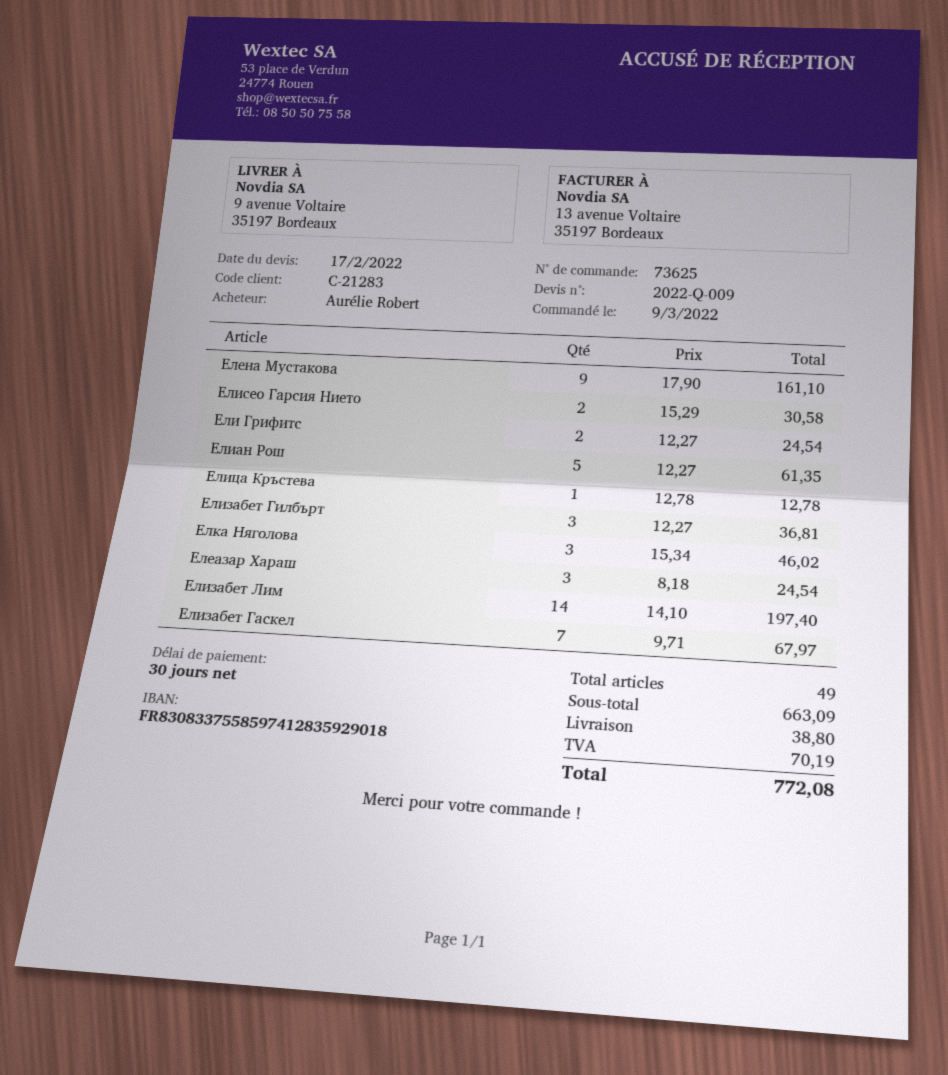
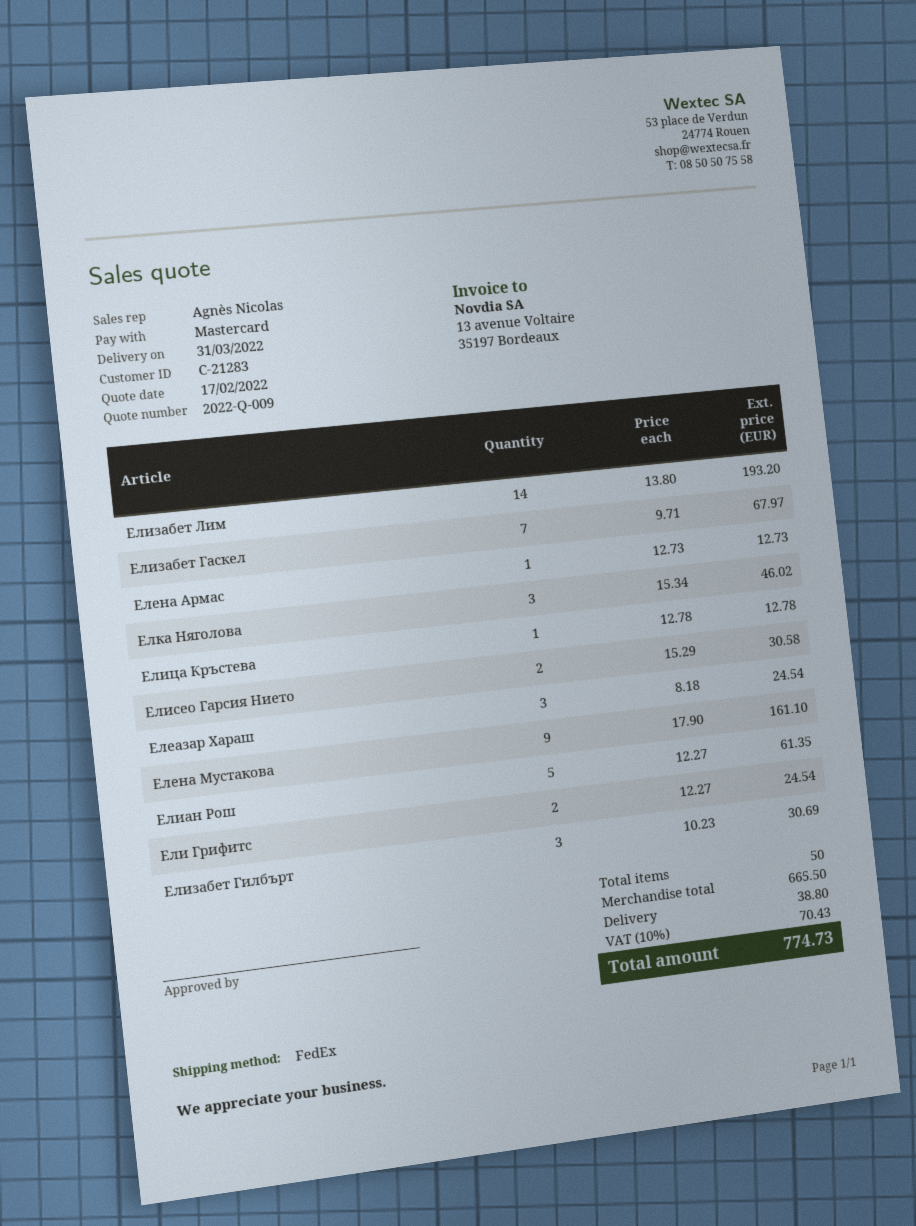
Елизабет Гилбърт: 3 x 12.27 = 36.81 -> 3 x 10.23 = 30.69
Елизабет Лим: 14 x 14.10 = 197.40 -> 14 x 13.80 = 193.20
Елена Армас: none -> 1 x 12.73 = 12.73
total quantity: 49 -> 50
subtotal: 663.09 -> 665.50
tax: 70.19 -> 70.43
total: 772.08 -> 774.73

